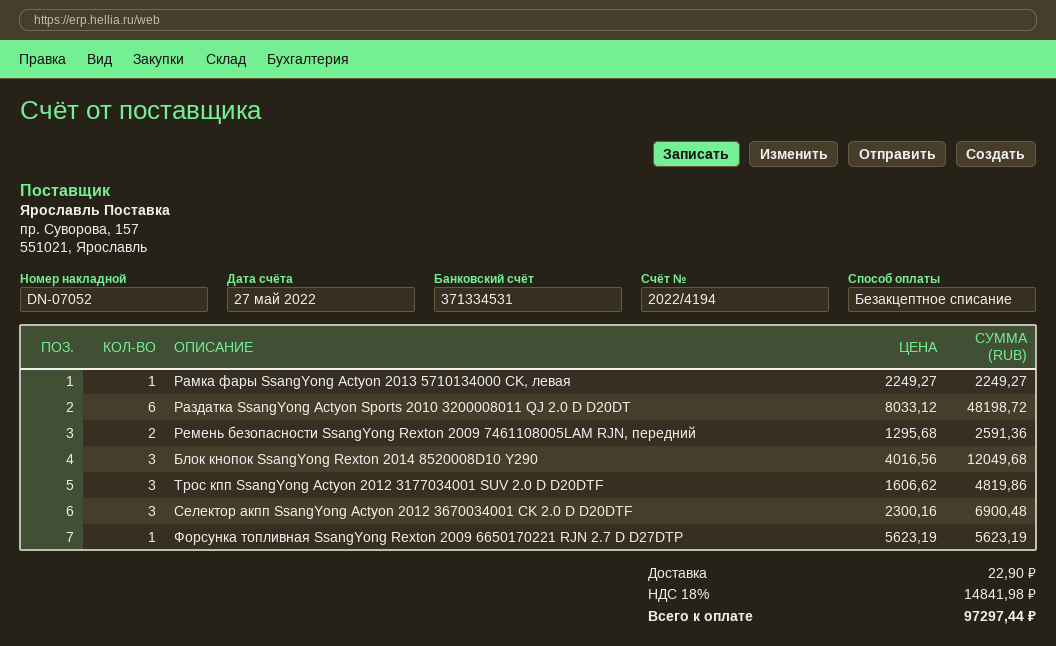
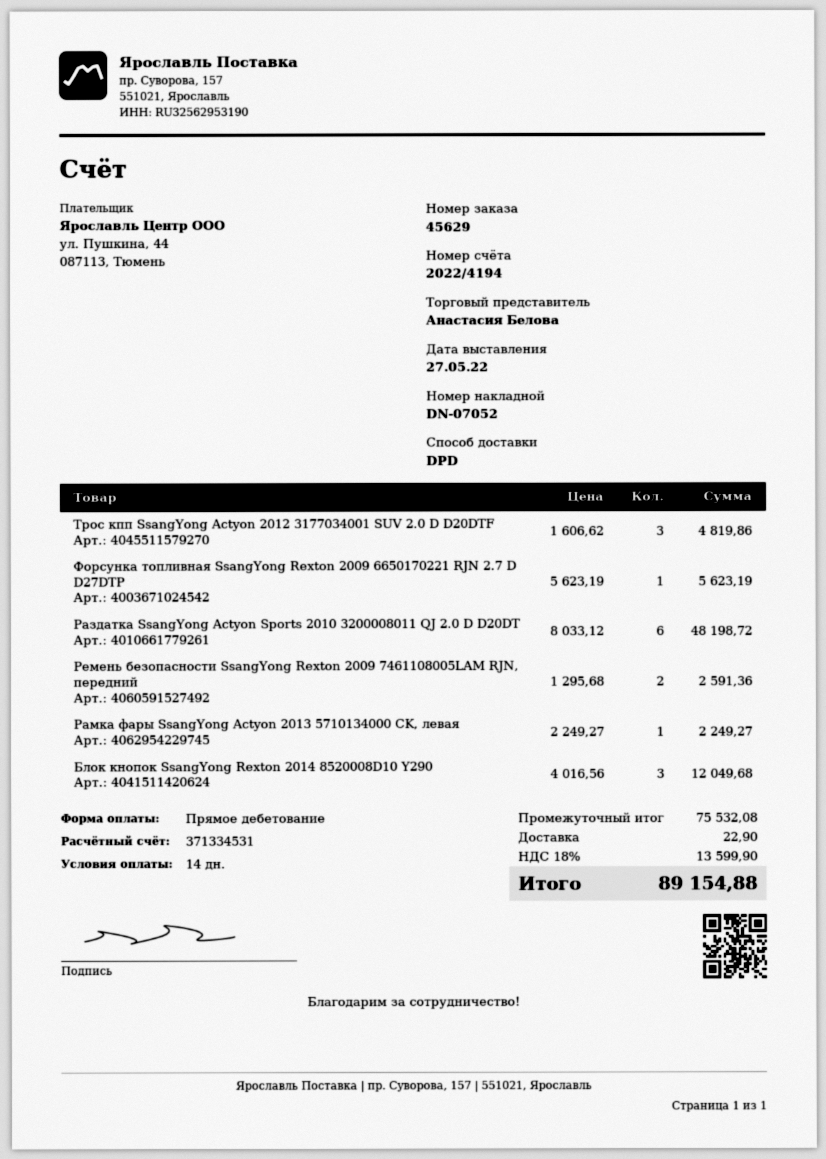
Селектор акпп SsangYong Actyon 2012 3670034001 CK 2.0 D D20DTF: 3 x 2300.16 = 6900.48 -> none
tax: 18% = 14841.98 -> 18% = 13599.90
total: 97297.44 -> 89154.88

